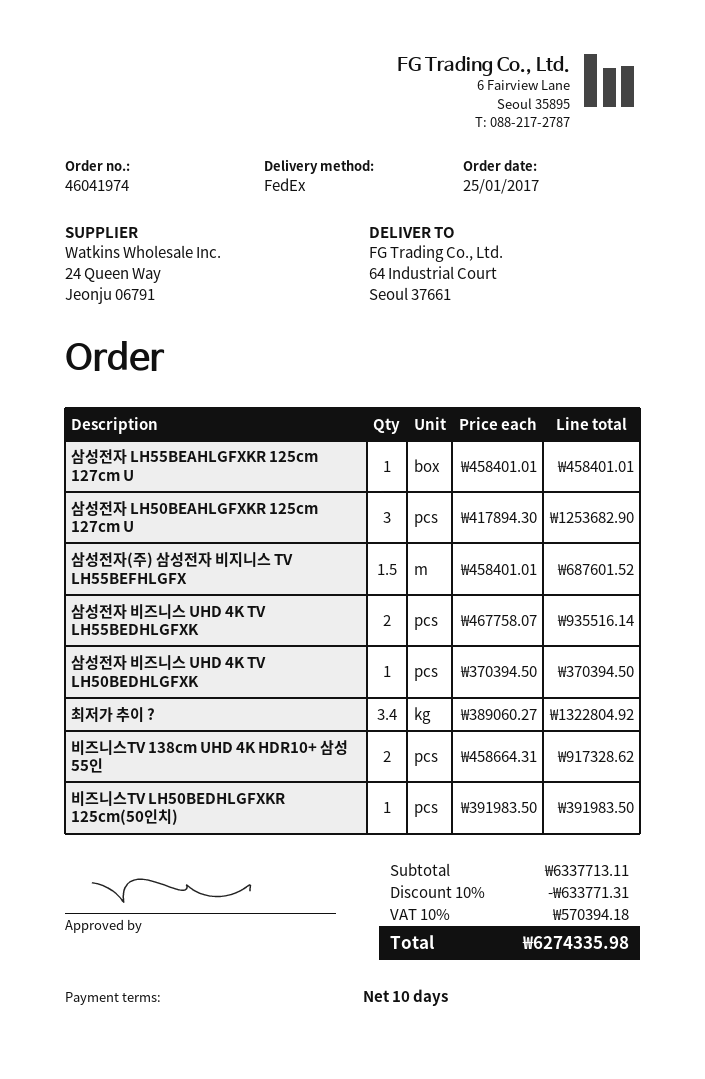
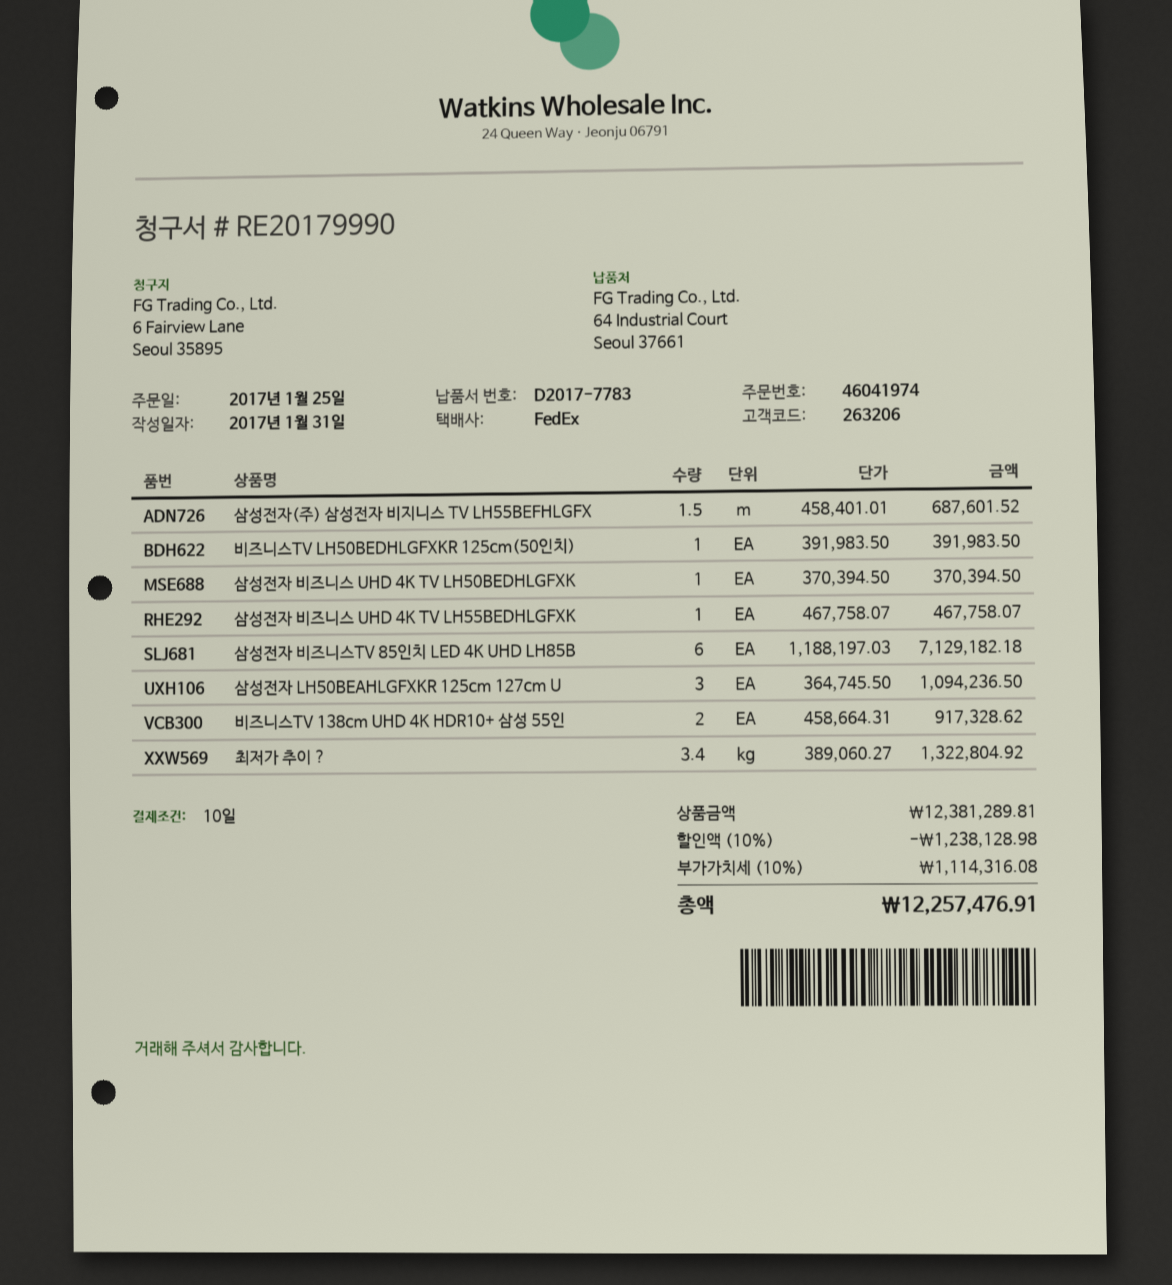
삼성전자 LH55BEAHLGFXKR 125cm 127cm U: 1 x 458401.01 = 458401.01 -> none
삼성전자 LH50BEAHLGFXKR 125cm 127cm U: 3 x 417894.30 = 1253682.90 -> 3 x 364745.50 = 1094236.50
삼성전자 비즈니스 UHD 4K TV LH55BEDHLGFXK: 2 x 467758.07 = 935516.14 -> 1 x 467758.07 = 467758.07
삼성전자 비즈니스TV 85인치 LED 4K UHD LH85B: none -> 6 x 1188197.03 = 7129182.18
subtotal: 6337713.11 -> 12381289.81
discount: 10% = 633771.31 -> 10% = 1238128.98
tax: 10% = 570394.18 -> 10% = 1114316.08
total: 6274335.98 -> 12257476.91

